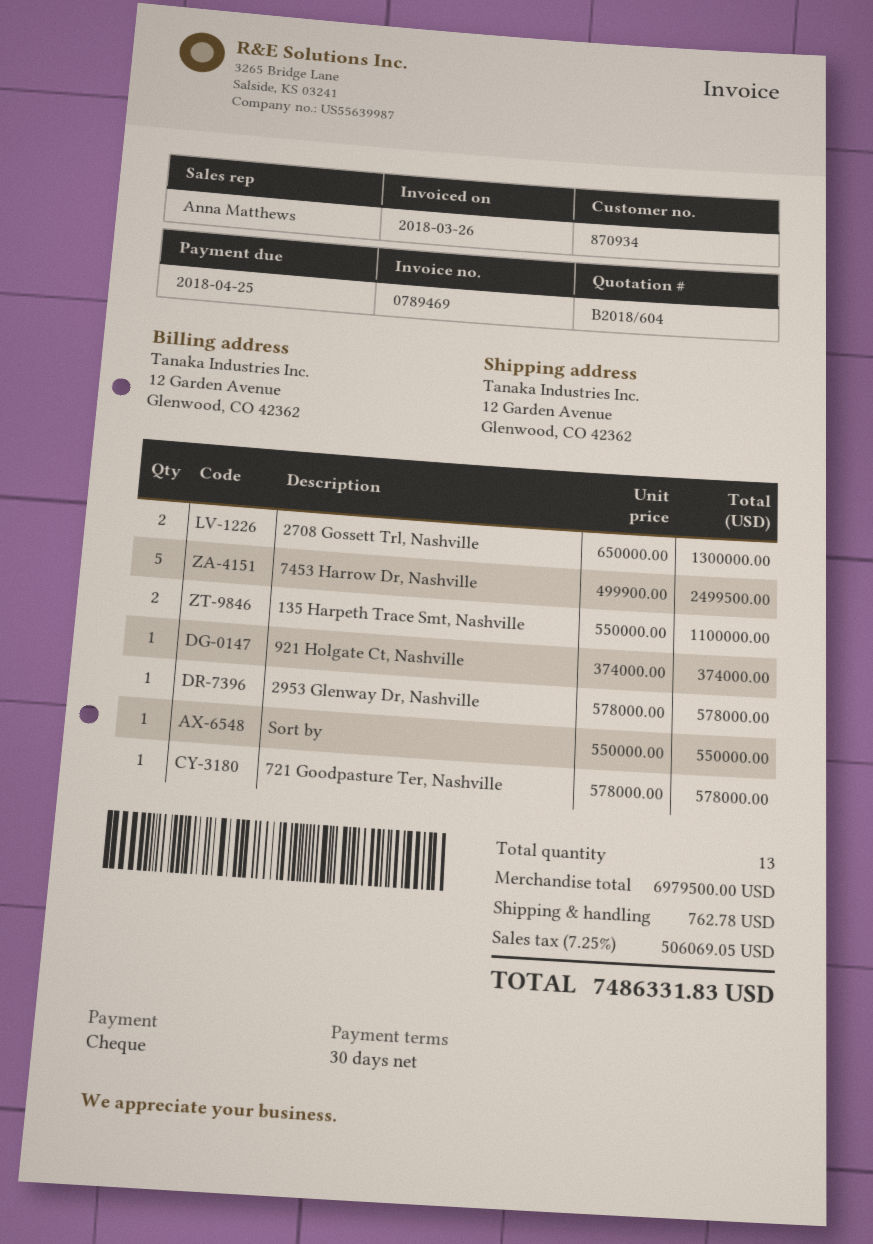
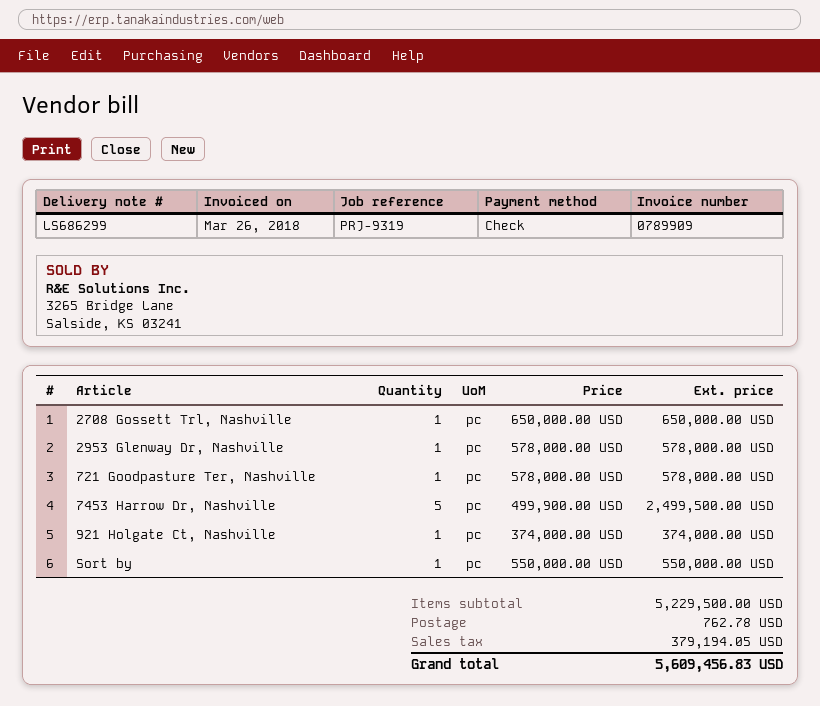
invoice number: 0789469 -> 0789909
2708 Gossett Trl, Nashville: 2 x 650000.00 = 1300000.00 -> 1 x 650000.00 = 650000.00
135 Harpeth Trace Smt, Nashville: 2 x 550000.00 = 1100000.00 -> none
subtotal: 6979500.00 -> 5229500.00
tax: 506069.05 -> 379194.05
total: 7486331.83 -> 5609456.83

